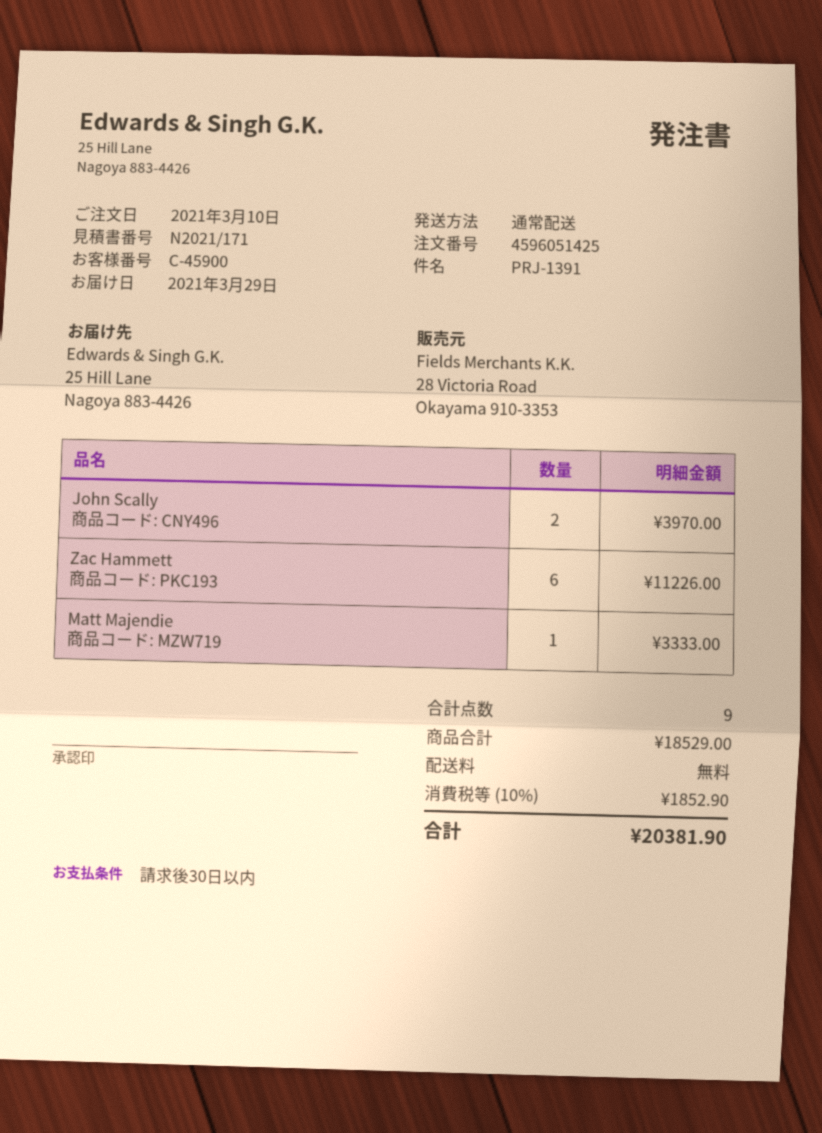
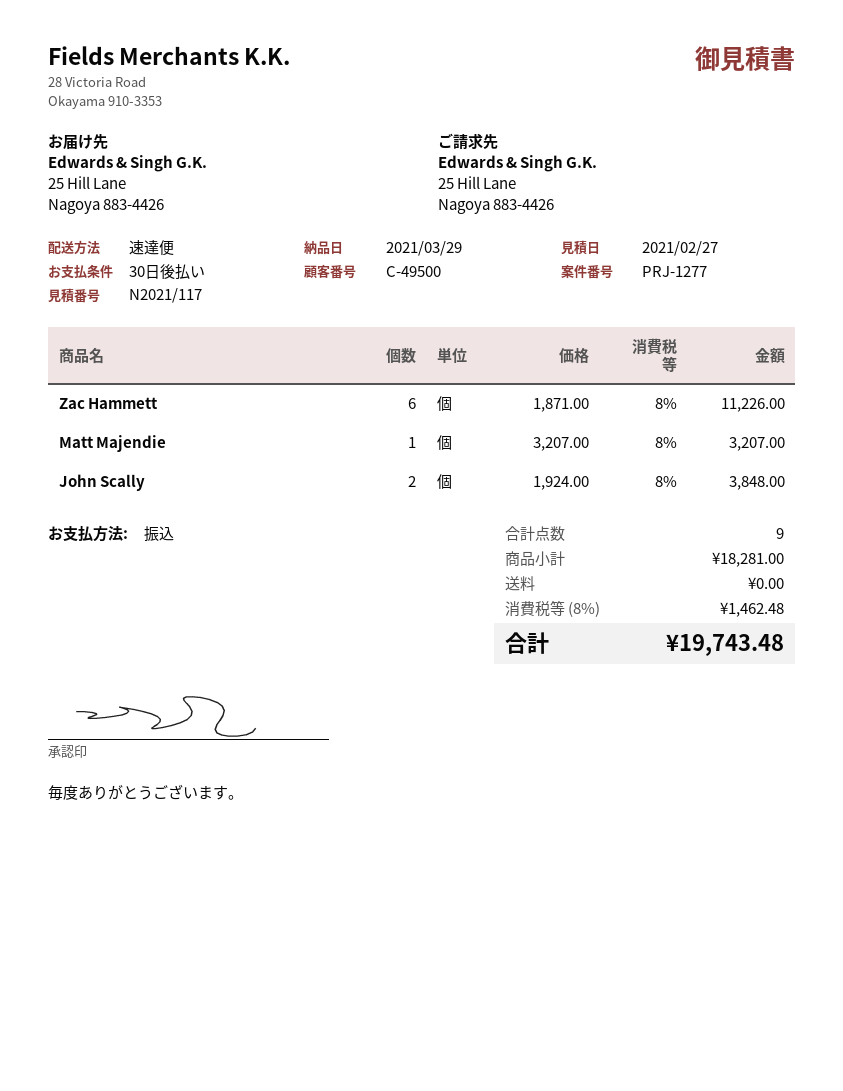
quote number: N2021/171 -> N2021/117
customer number: C-45900 -> C-49500
reference: PRJ-1391 -> PRJ-1277
shipping method: standard -> express
John Scally: 2 for 3970.00 -> 2 for 3848.00
Matt Majendie: 1 for 3333.00 -> 1 for 3207.00
subtotal: 18529.00 -> 18281.00
tax: 10% = 1852.90 -> 8% = 1462.48
total: 20381.90 -> 19743.48

